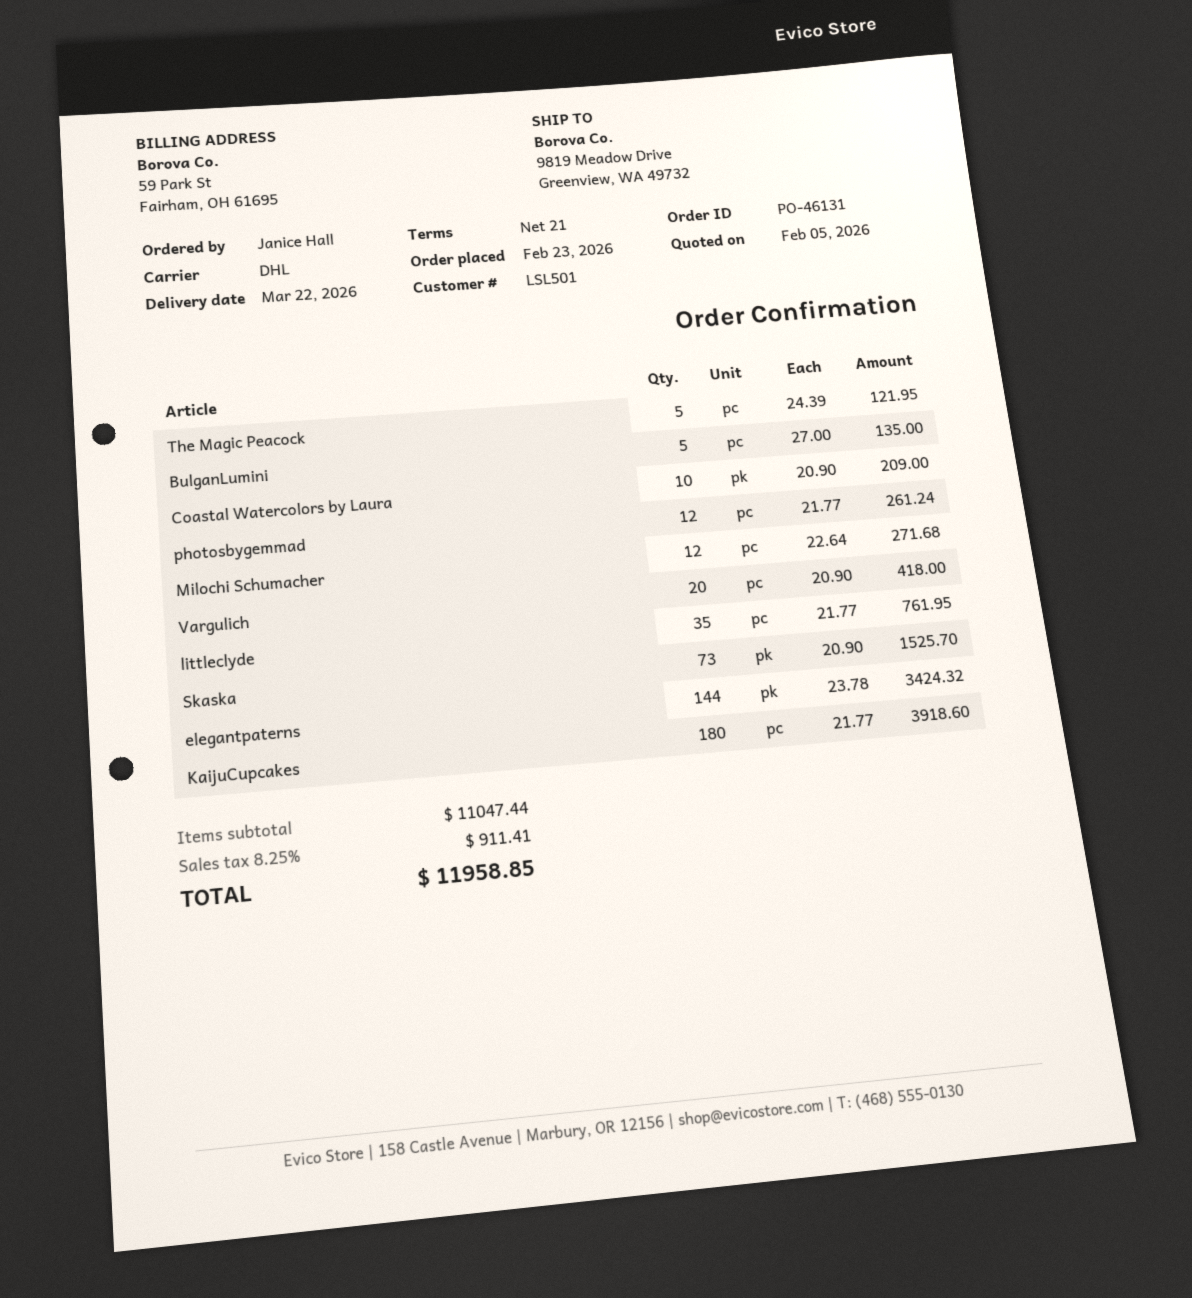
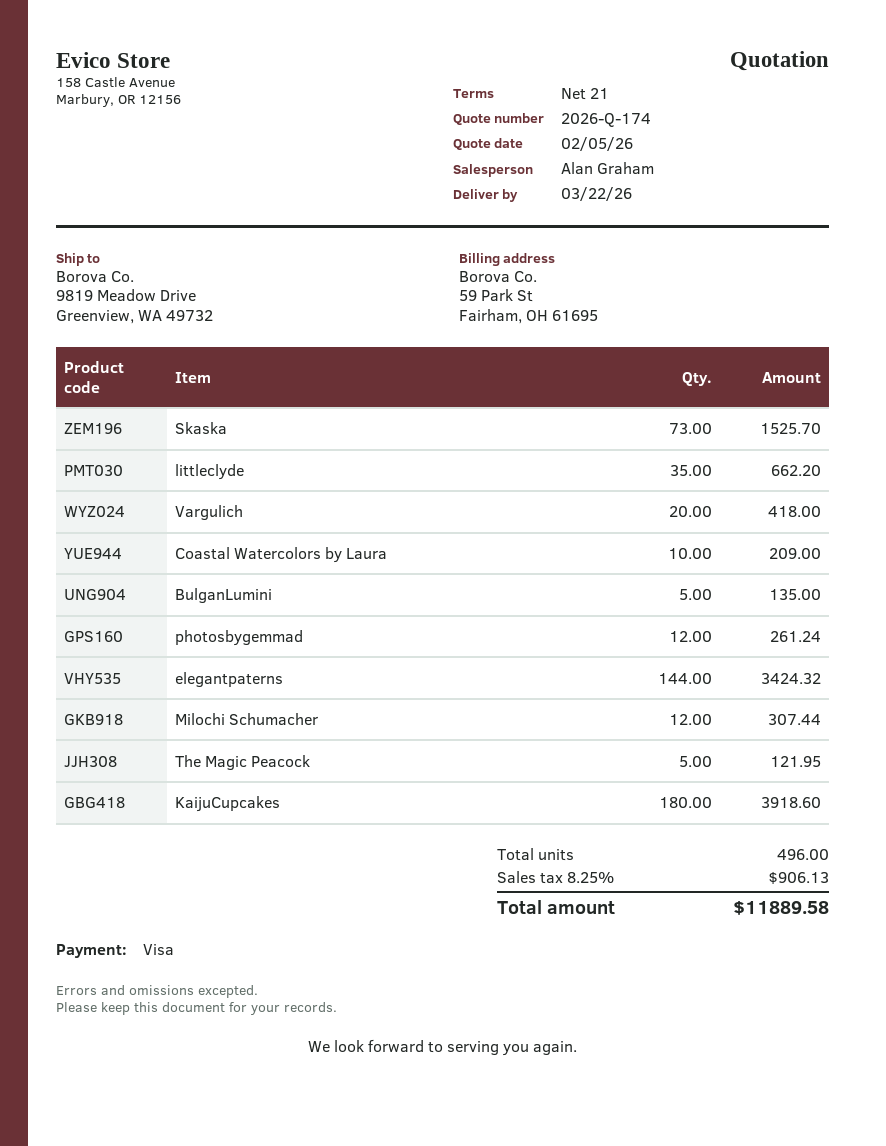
Milochi Schumacher: 12 for 271.68 -> 12 for 307.44
littleclyde: 35 for 761.95 -> 35 for 662.20
tax: 8.25% = 911.41 -> 8.25% = 906.13
total: 11958.85 -> 11889.58

